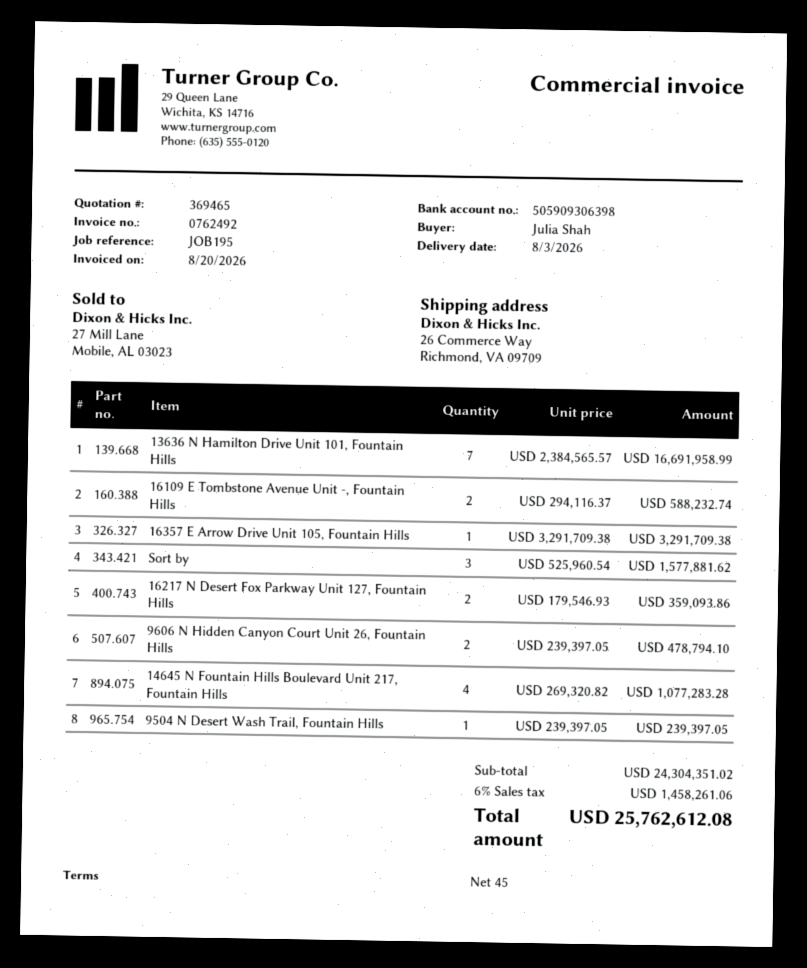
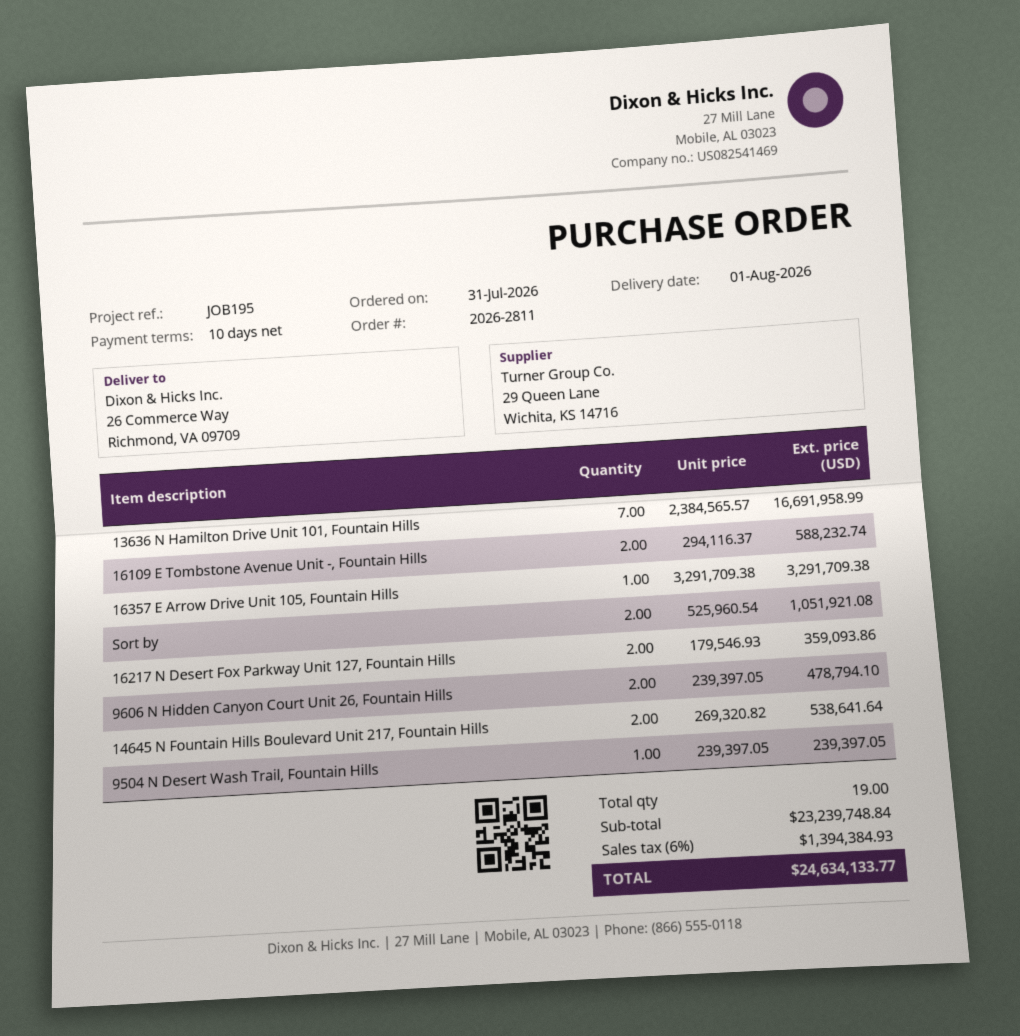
delivery date: 2026-08-03 -> 2026-08-01
payment terms: 45 days -> 10 days
Sort by: 3 x 525960.54 = 1577881.62 -> 2 x 525960.54 = 1051921.08
14645 N Fountain Hills Boulevard Unit 217, Fountain Hills: 4 x 269320.82 = 1077283.28 -> 2 x 269320.82 = 538641.64
subtotal: 24304351.02 -> 23239748.84
tax: 6% = 1458261.06 -> 6% = 1394384.93
total: 25762612.08 -> 24634133.77

